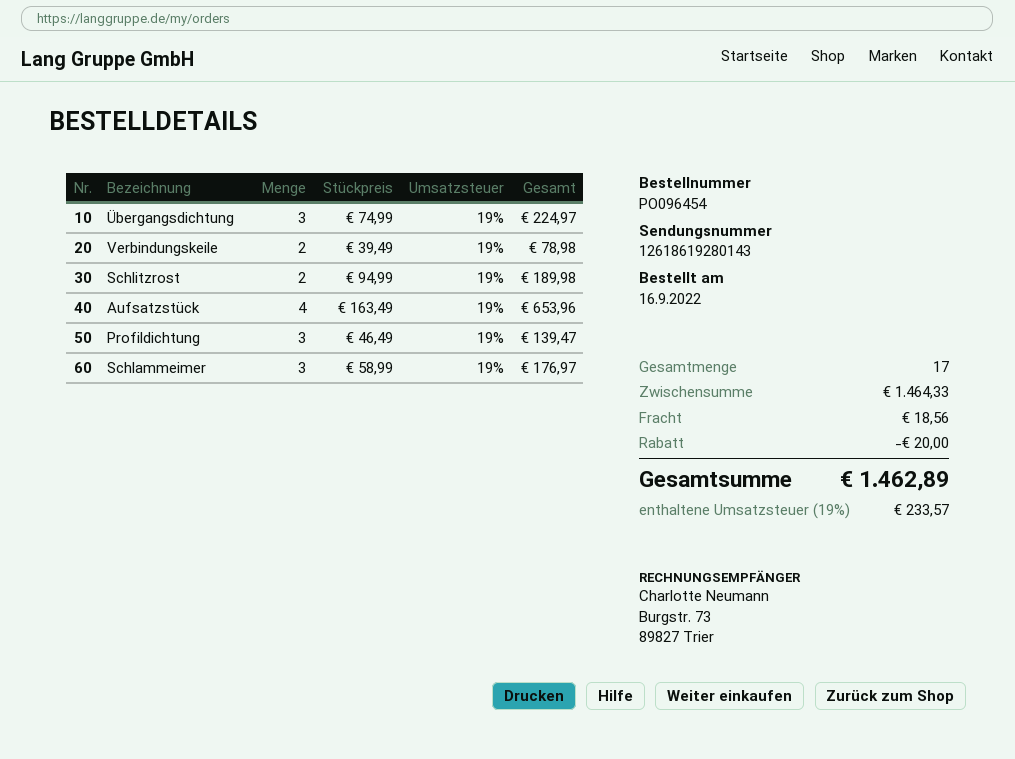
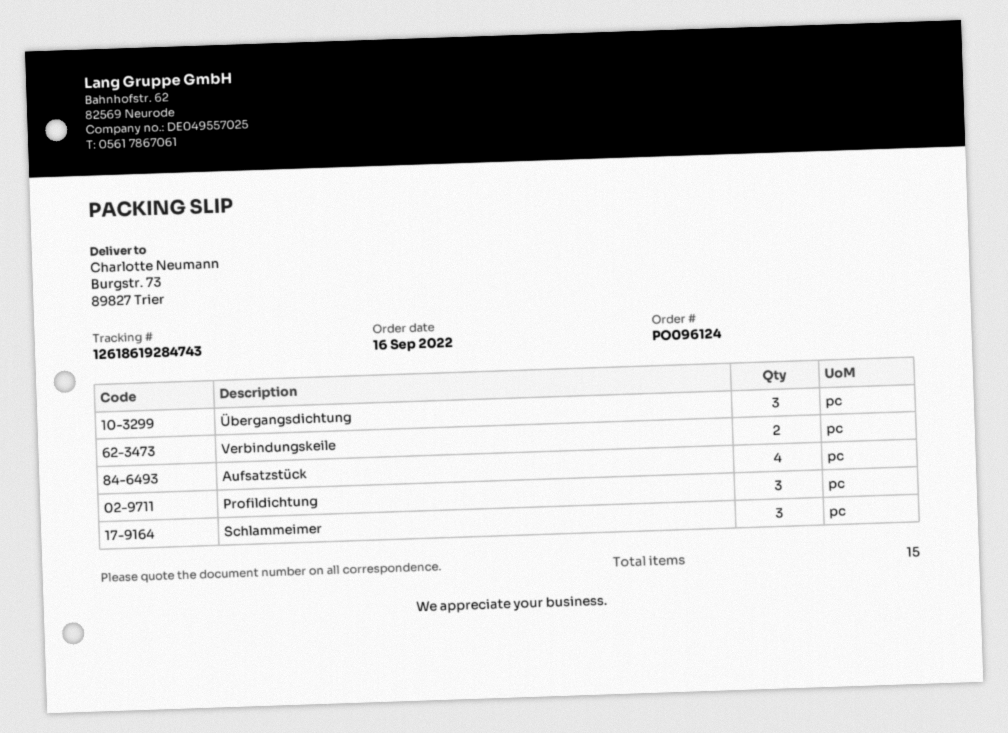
order number: PO096454 -> PO096124
tracking number: 12618619280143 -> 12618619284743
Schlitzrost: 2 -> none
total quantity: 17 -> 15

